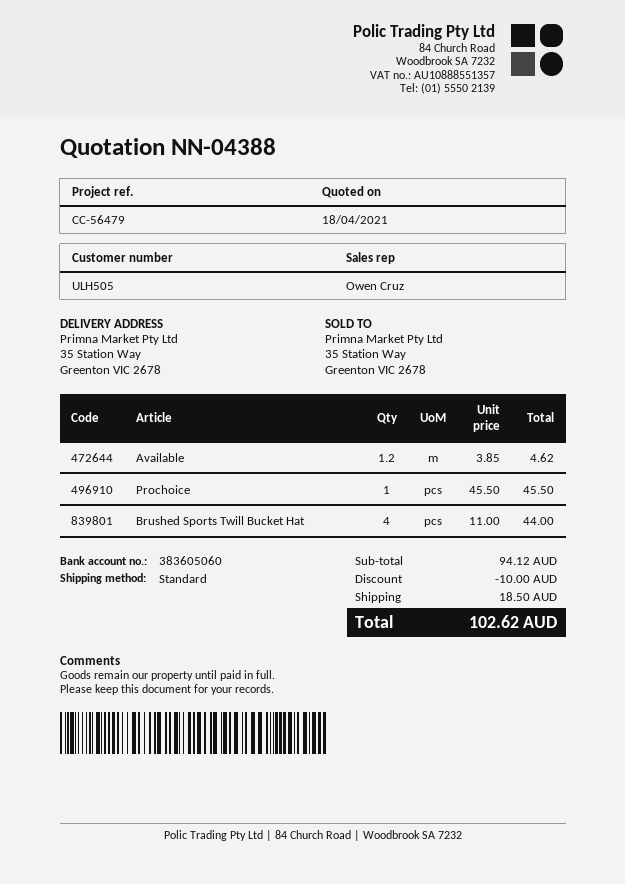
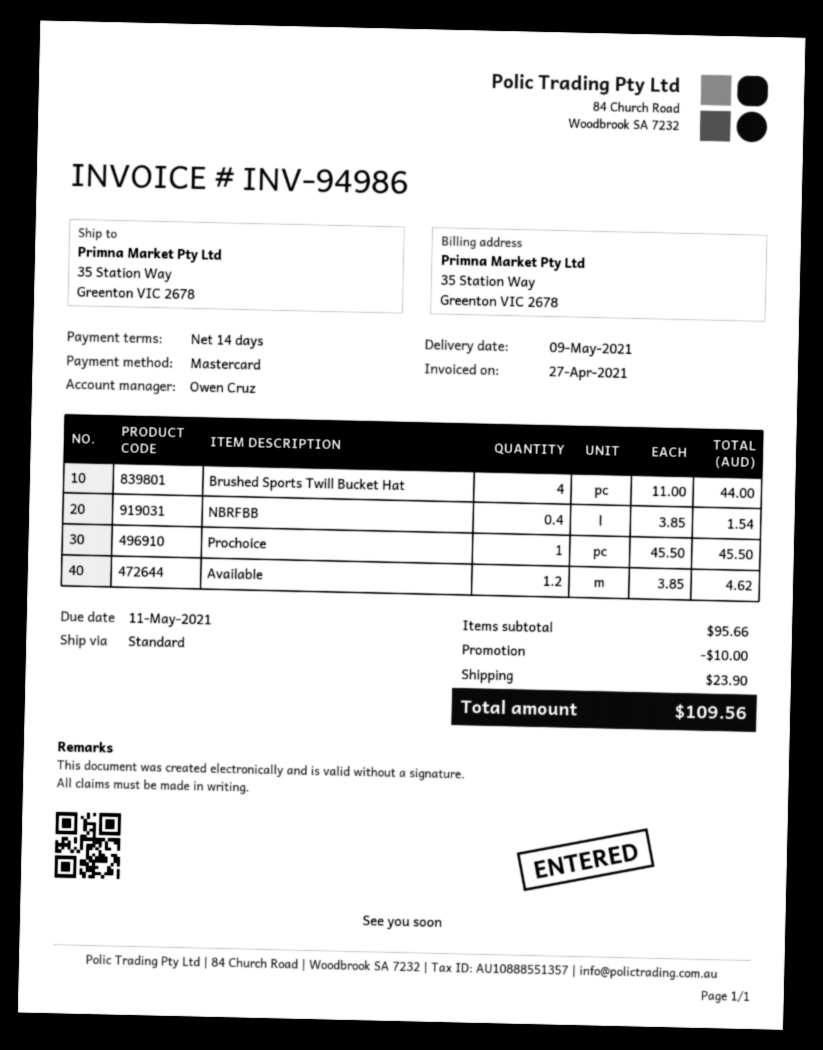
NBRFBB: none -> 0.4 x 3.85 = 1.54
subtotal: 94.12 -> 95.66
shipping: 18.50 -> 23.90
total: 102.62 -> 109.56

